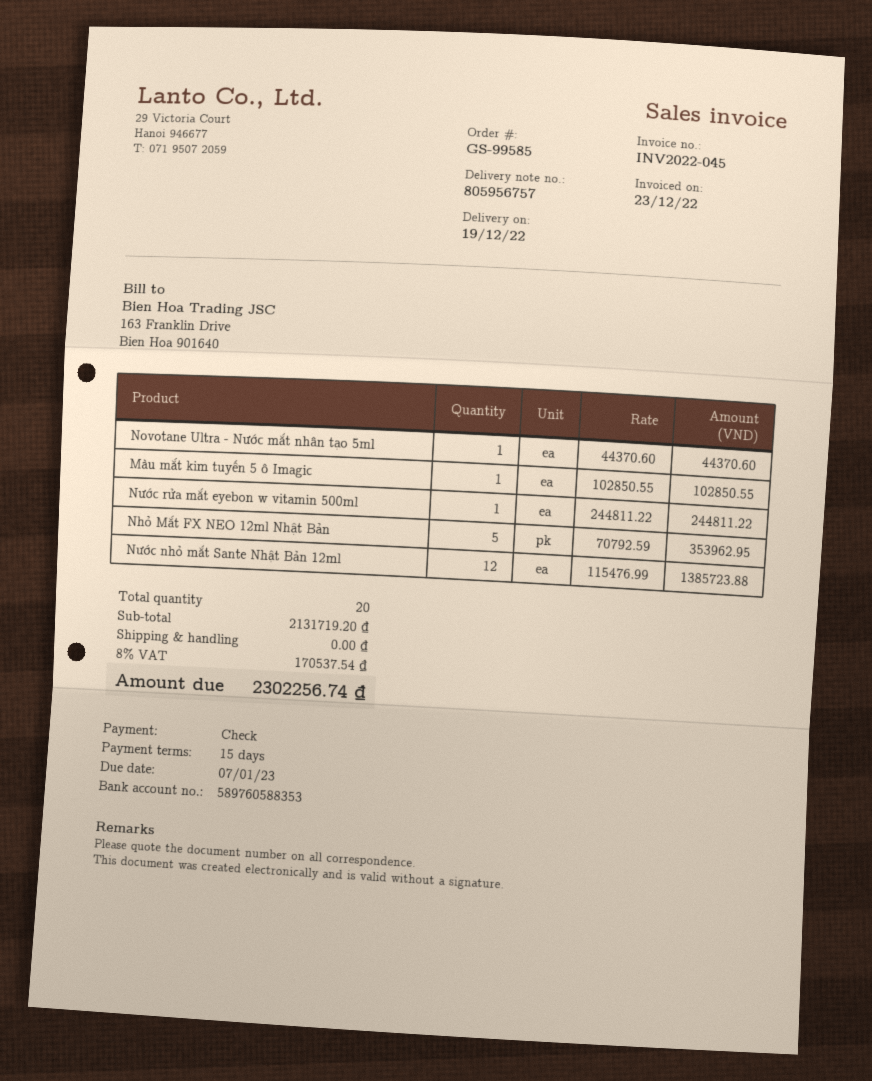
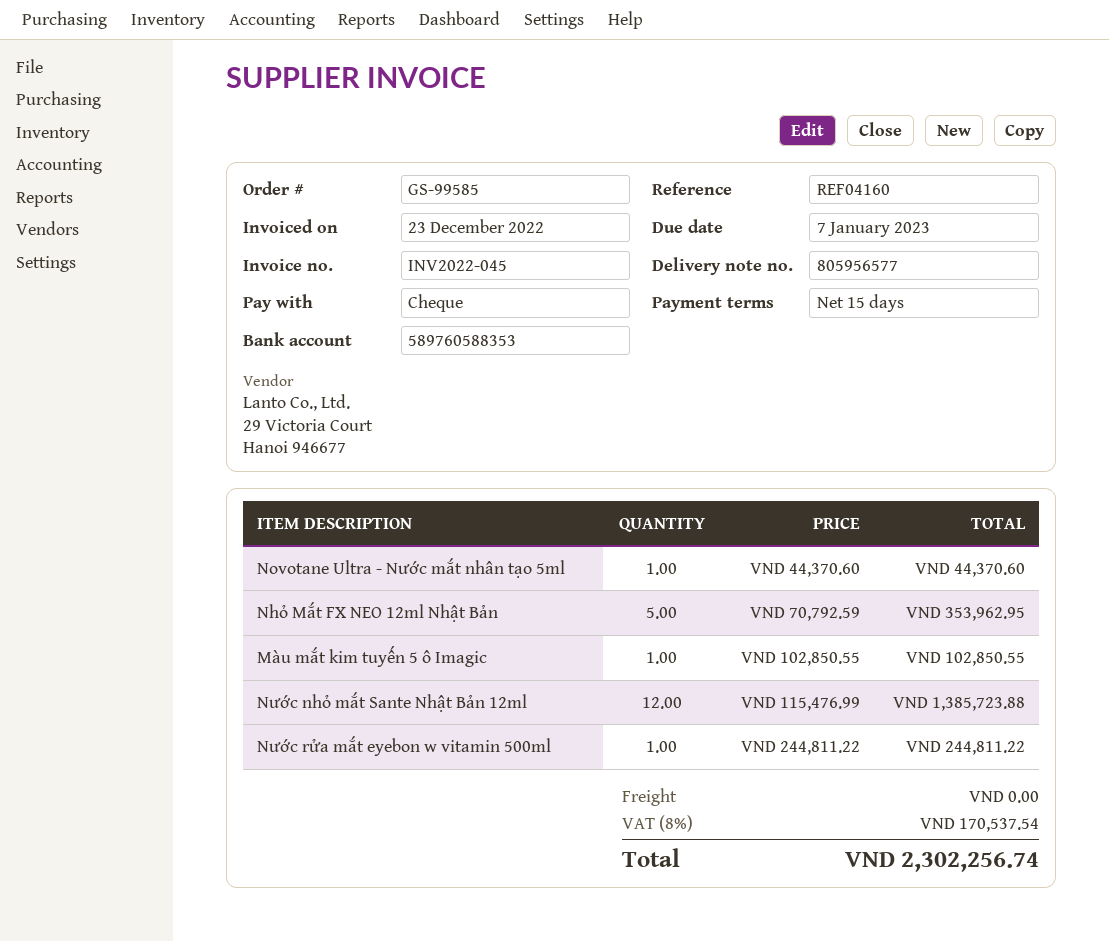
delivery note number: 805956757 -> 805956577

